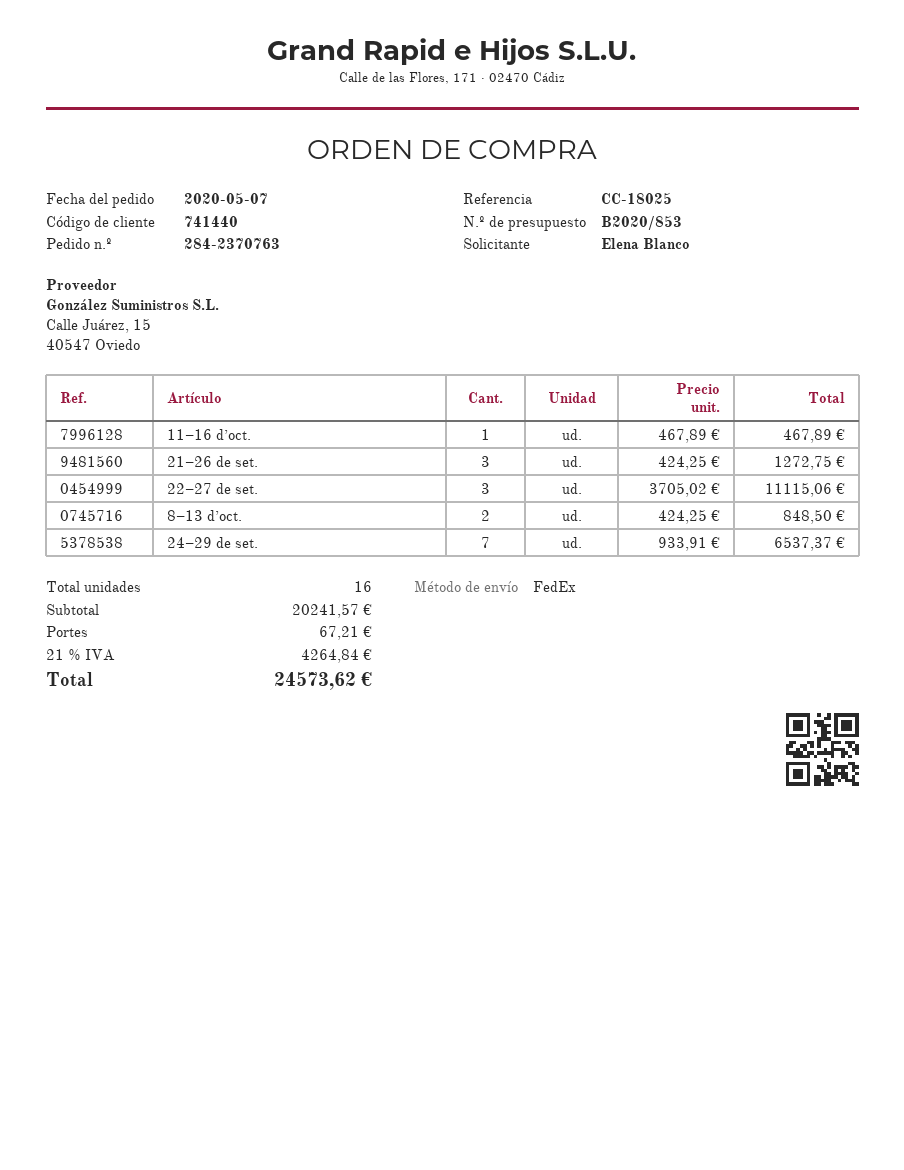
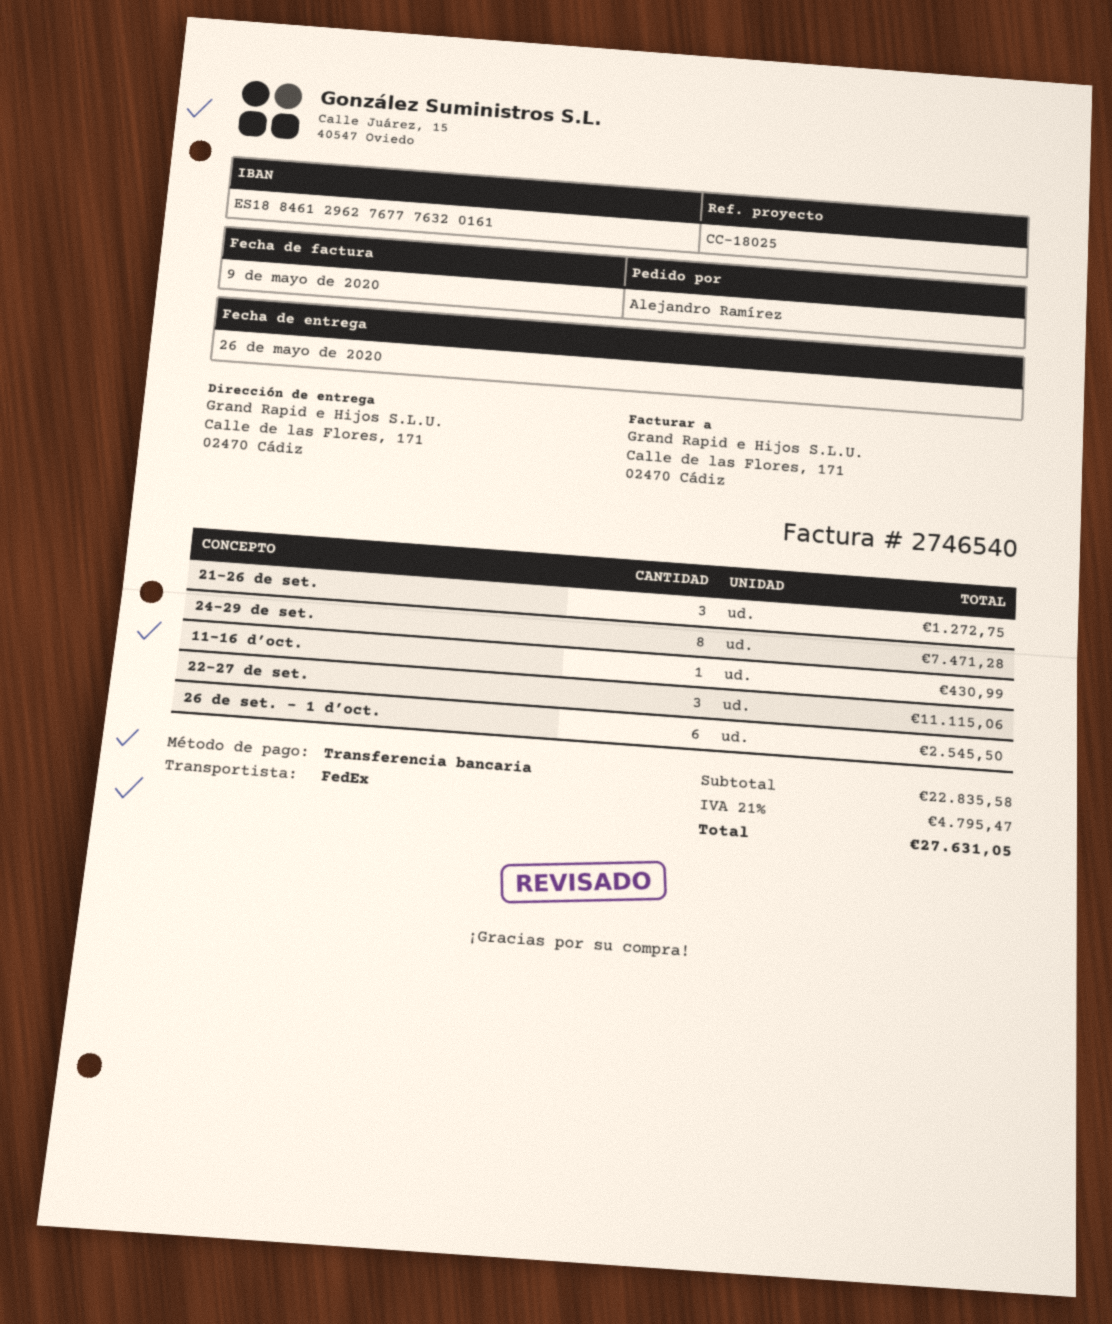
ordered by: Elena Blanco -> Alejandro Ramírez
11–16 d’oct.: 1 for 467.89 -> 1 for 430.99
8–13 d’oct.: 2 for 848.50 -> none
24–29 de set.: 7 for 6537.37 -> 8 for 7471.28
26 de set. – 1 d’oct.: none -> 6 for 2545.50
subtotal: 20241.57 -> 22835.58
shipping: 67.21 -> none
tax: 21% = 4264.84 -> 21% = 4795.47
total: 24573.62 -> 27631.05

